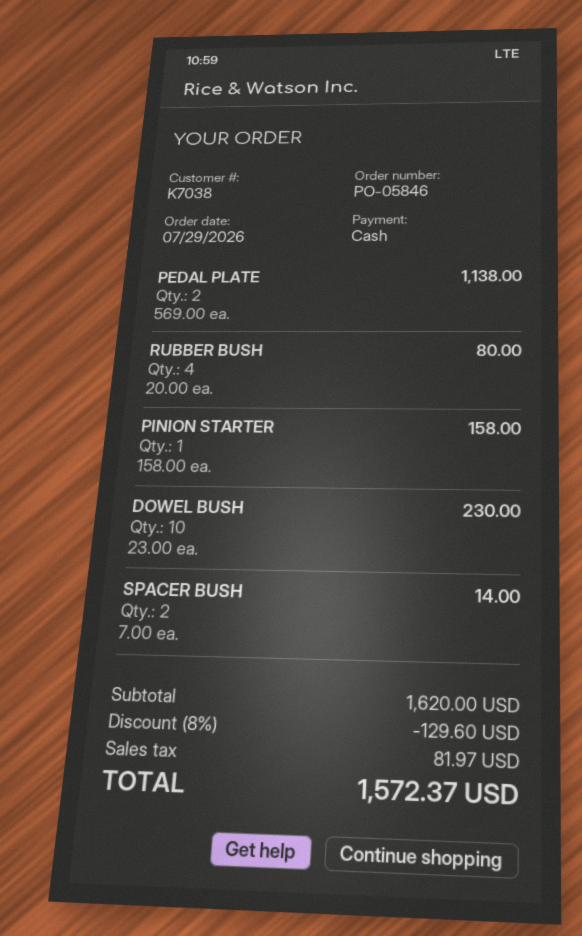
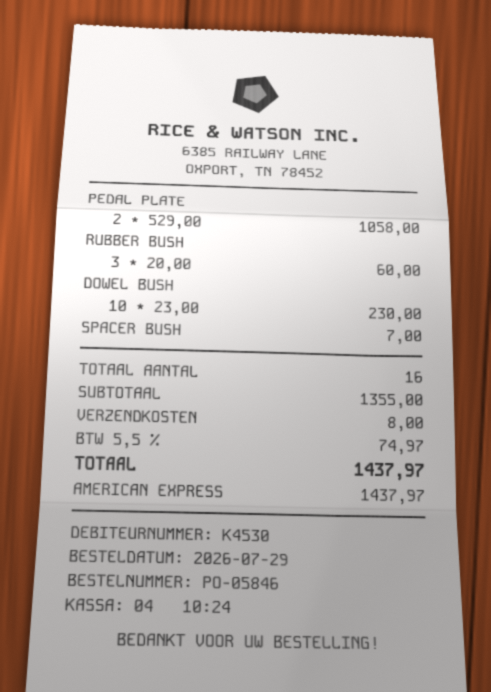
customer number: K7038 -> K4530
payment method: cash -> American Express
PEDAL PLATE: 2 x 569.00 = 1138.00 -> 2 x 529.00 = 1058.00
RUBBER BUSH: 4 x 20.00 = 80.00 -> 3 x 20.00 = 60.00
PINION STARTER: 1 x 158.00 = 158.00 -> none
SPACER BUSH: 2 x 7.00 = 14.00 -> 1 x 7.00 = 7.00
subtotal: 1620.00 -> 1355.00
discount: 8% = 129.60 -> none
shipping: none -> 8.00
tax: 81.97 -> 74.97
total: 1572.37 -> 1437.97

